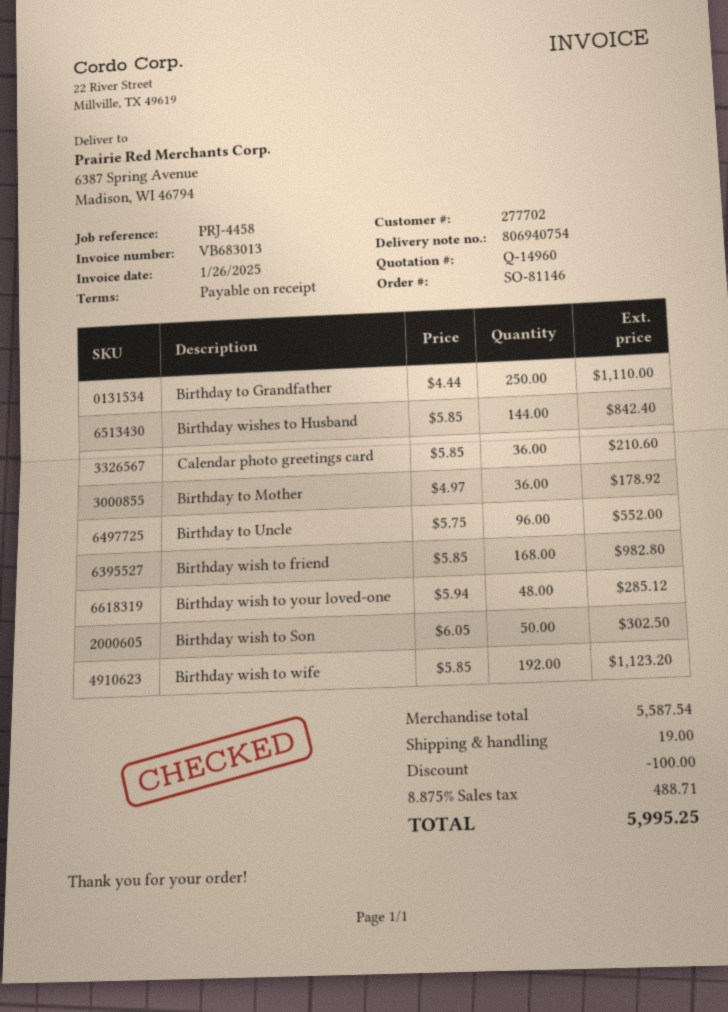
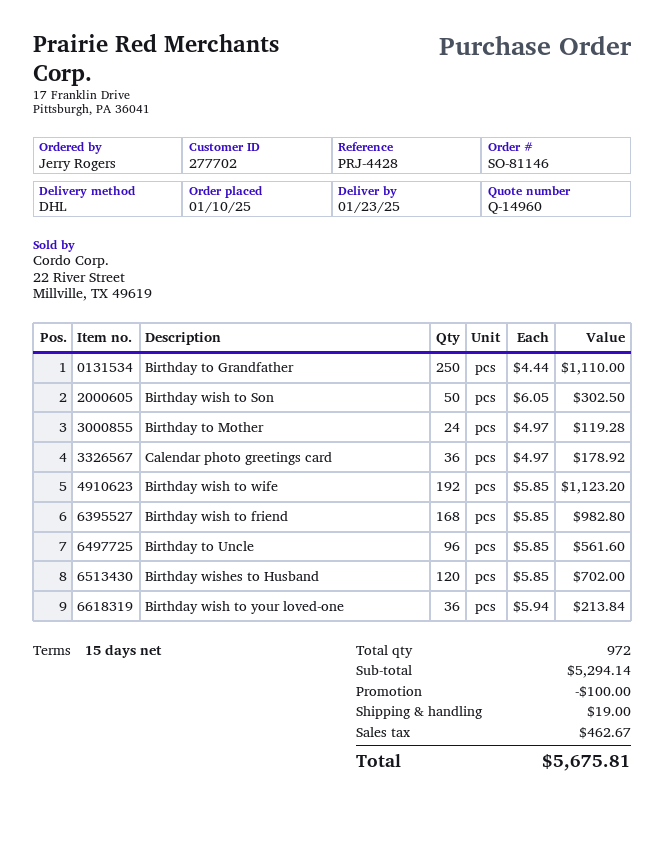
payment terms: on receipt -> 15 days
reference: PRJ-4458 -> PRJ-4428
Birthday wishes to Husband: 144 x 5.85 = 842.40 -> 120 x 5.85 = 702.00
Calendar photo greetings card: 36 x 5.85 = 210.60 -> 36 x 4.97 = 178.92
Birthday to Mother: 36 x 4.97 = 178.92 -> 24 x 4.97 = 119.28
Birthday to Uncle: 96 x 5.75 = 552.00 -> 96 x 5.85 = 561.60
Birthday wish to your loved-one: 48 x 5.94 = 285.12 -> 36 x 5.94 = 213.84
subtotal: 5587.54 -> 5294.14
tax: 488.71 -> 462.67
total: 5995.25 -> 5675.81

